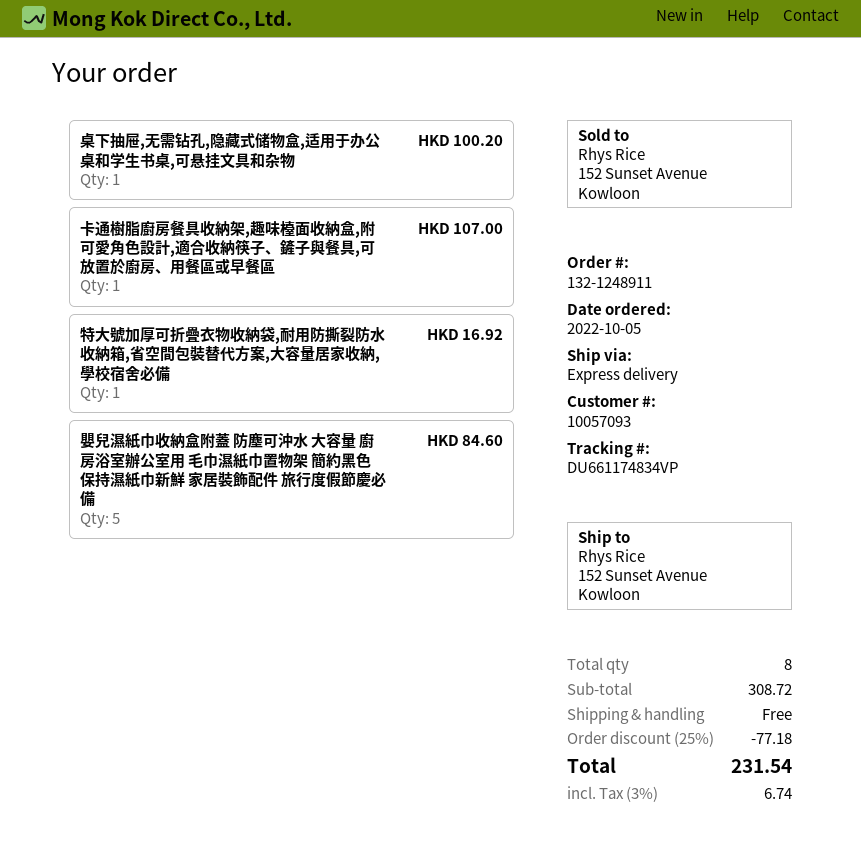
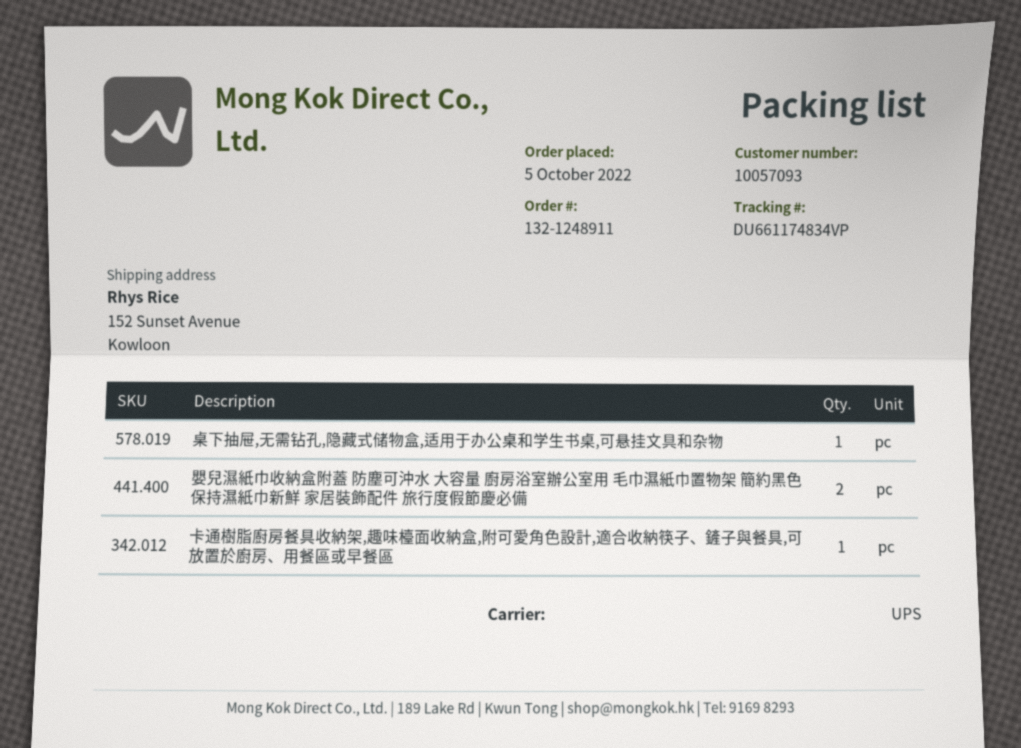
shipping method: express -> UPS
特大號加厚可折疊衣物收納袋,耐用防撕裂防水收納箱,省空間包裝替代方案,大容量居家收納,學校宿舍必備: 1 -> none
嬰兒濕紙巾收納盒附蓋 防塵可沖水 大容量 廚房浴室辦公室用 毛巾濕紙巾置物架 簡約黑色 保持濕紙巾新鮮 家居裝飾配件 旅行度假節慶必備: 5 -> 2

